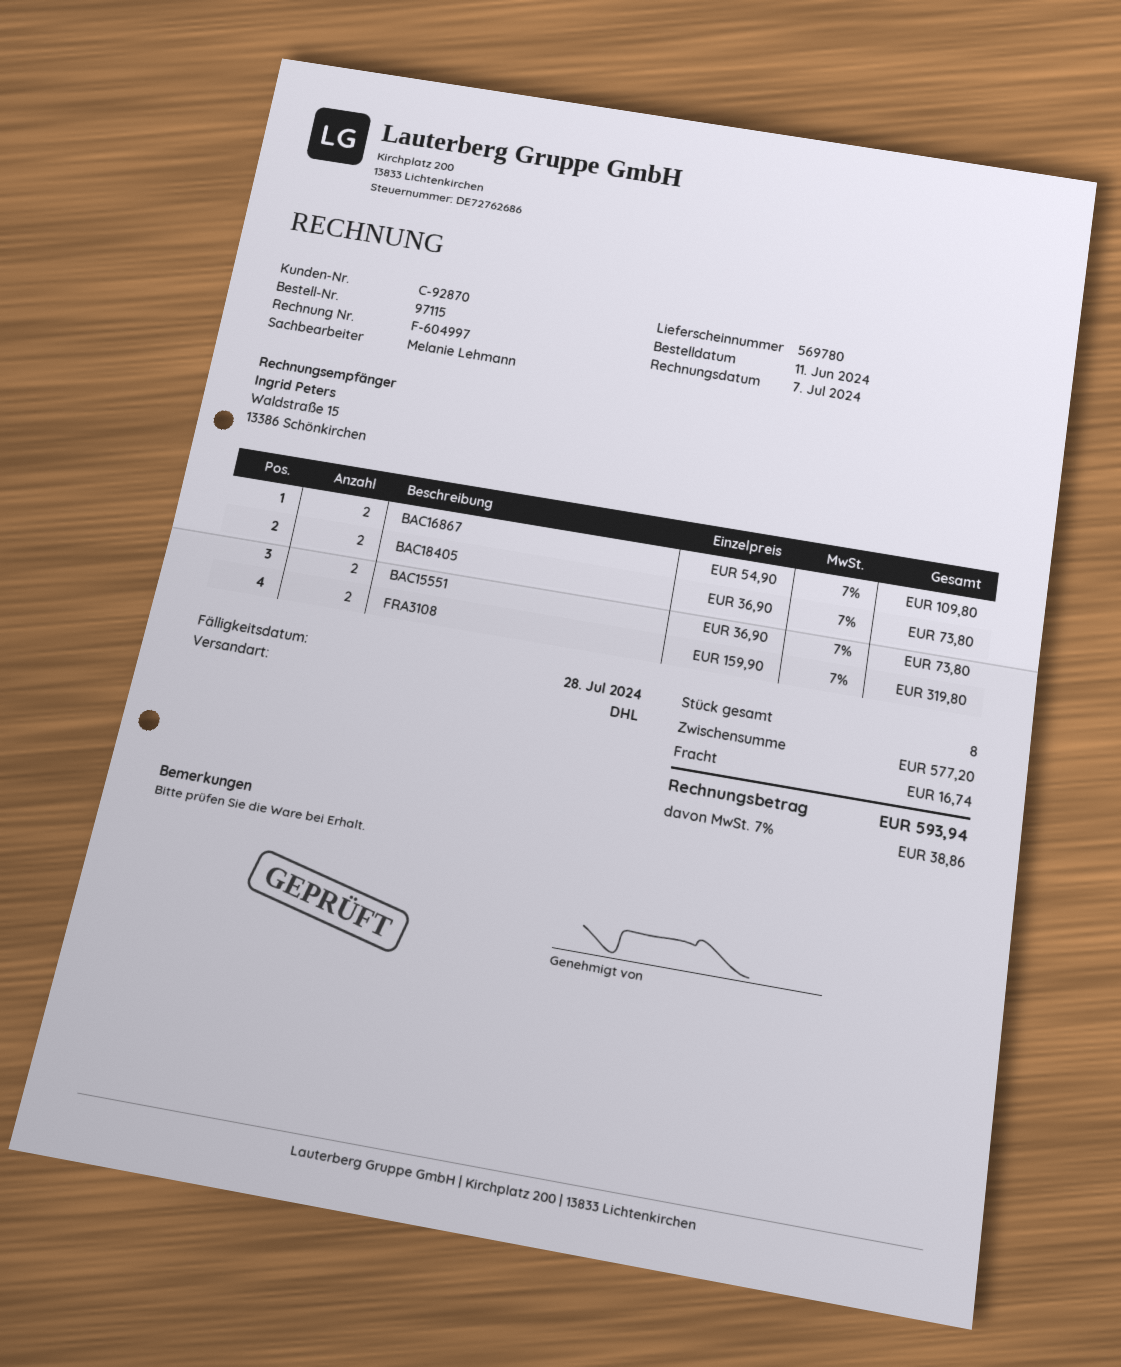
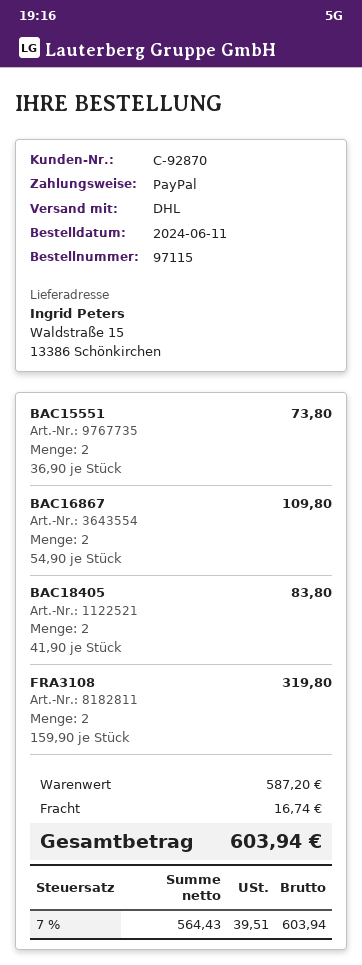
BAC18405: 2 x 36.90 = 73.80 -> 2 x 41.90 = 83.80
subtotal: 577.20 -> 587.20
tax: 7% = 38.86 -> 7% = 39.51
total: 593.94 -> 603.94

